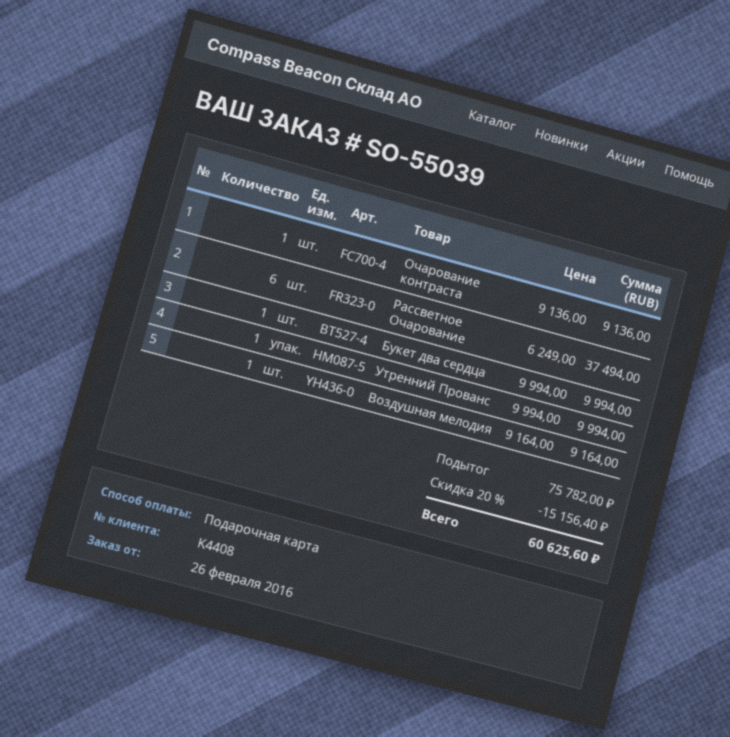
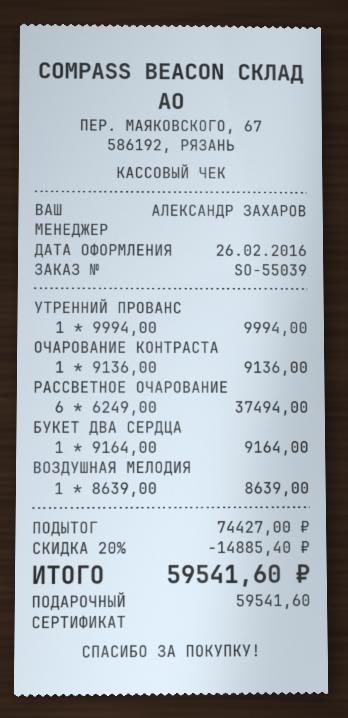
Букет два сердца: 1 x 9994.00 = 9994.00 -> 1 x 9164.00 = 9164.00
Воздушная мелодия: 1 x 9164.00 = 9164.00 -> 1 x 8639.00 = 8639.00
subtotal: 75782.00 -> 74427.00
discount: 20% = 15156.40 -> 20% = 14885.40
total: 60625.60 -> 59541.60

